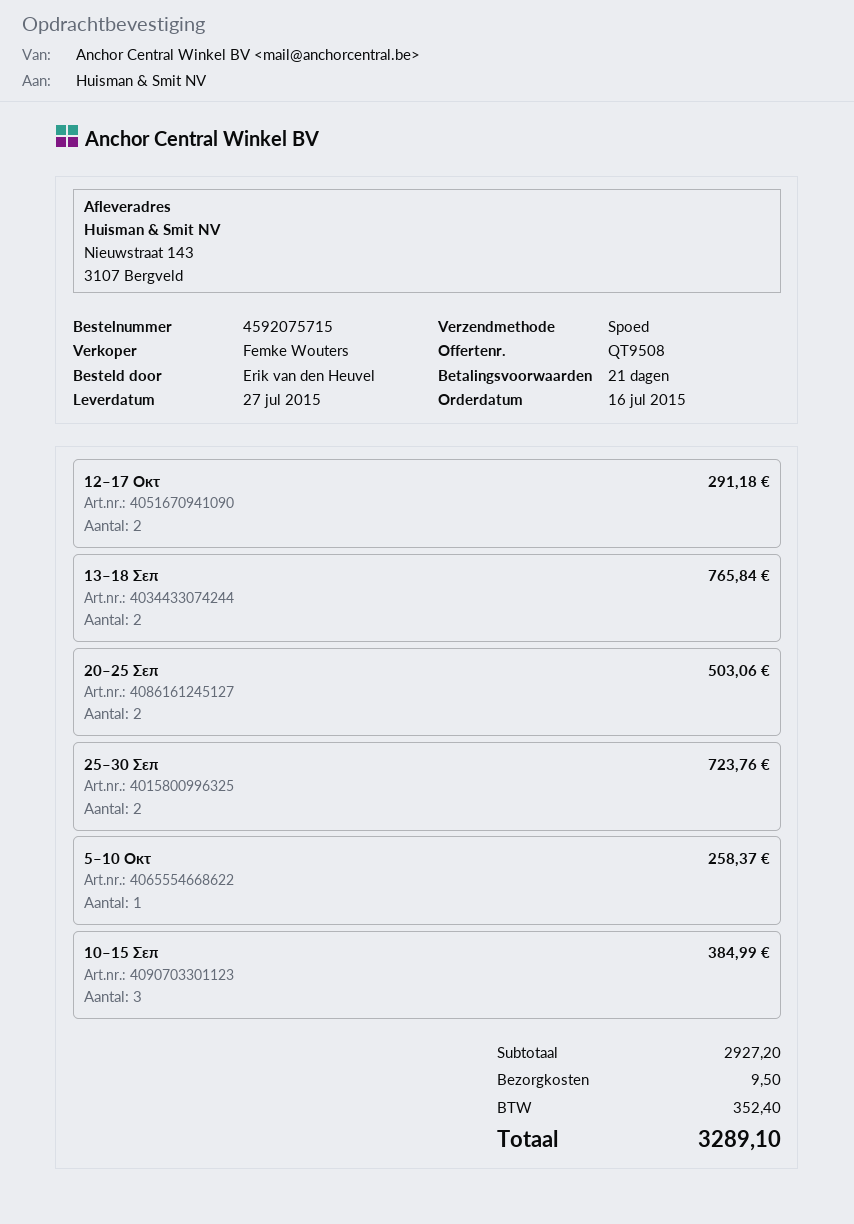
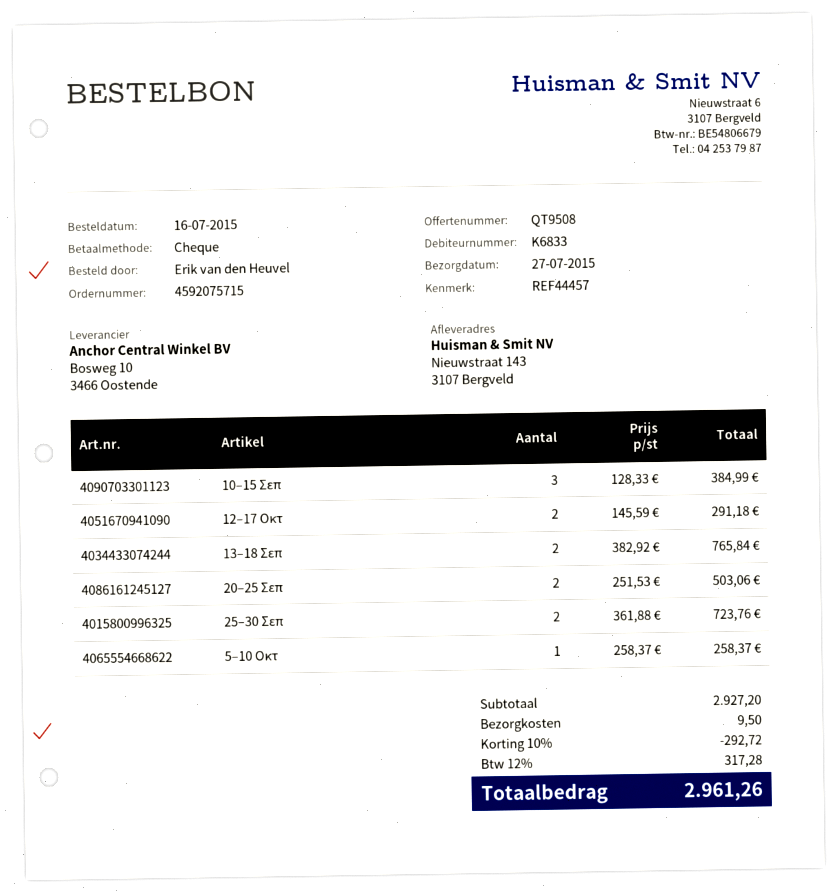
discount: none -> 10% = 292.72
tax: 352.40 -> 317.28
total: 3289.10 -> 2961.26

